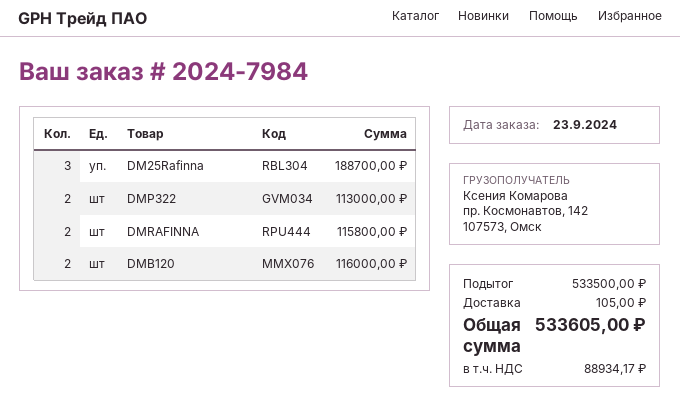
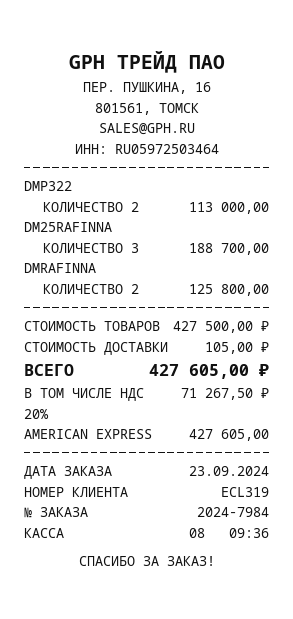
DMRAFINNA: 2 for 115800.00 -> 2 for 125800.00
DMB120: 2 for 116000.00 -> none
subtotal: 533500.00 -> 427500.00
tax: 88934.17 -> 71267.50
total: 533605.00 -> 427605.00

